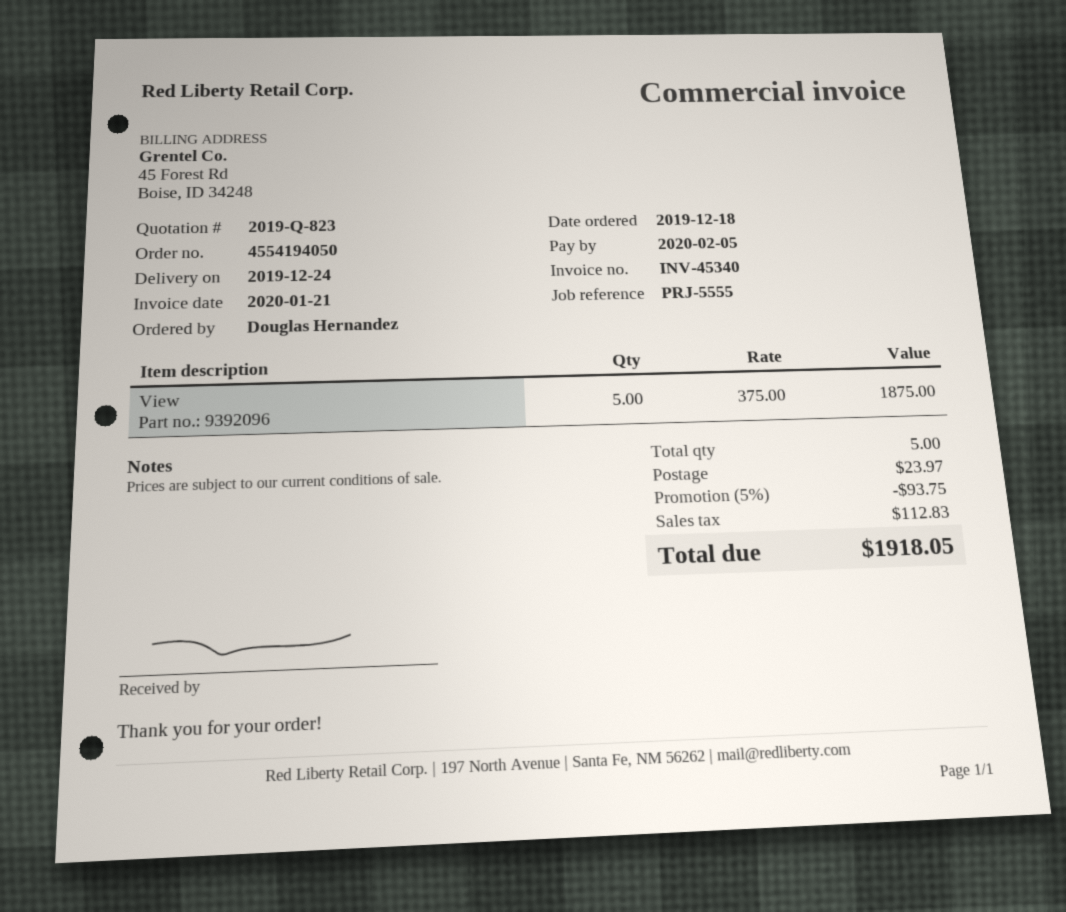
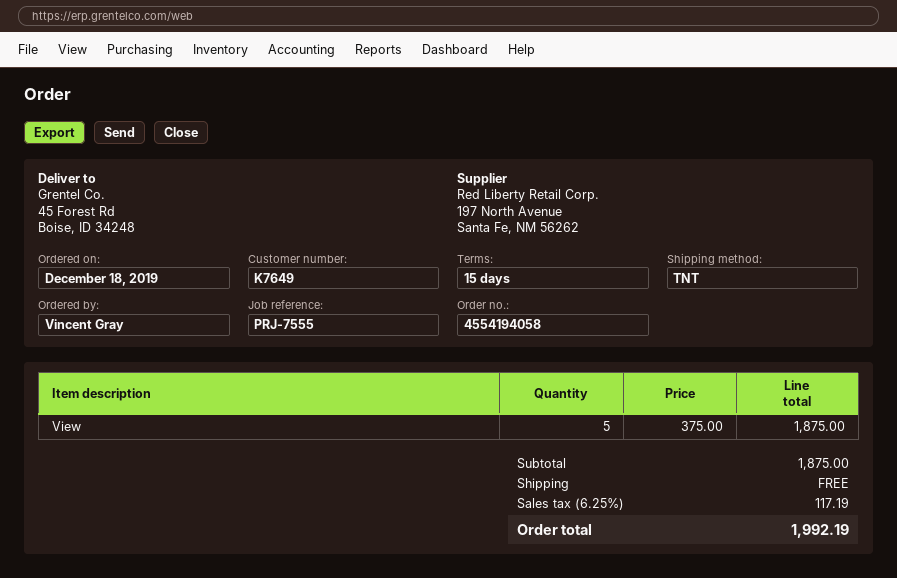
order number: 4554194050 -> 4554194058
reference: PRJ-5555 -> PRJ-7555
ordered by: Douglas Hernandez -> Vincent Gray
discount: 5% = 93.75 -> none
shipping: 23.97 -> 0.00
tax: 112.83 -> 117.19
total: 1918.05 -> 1992.19

